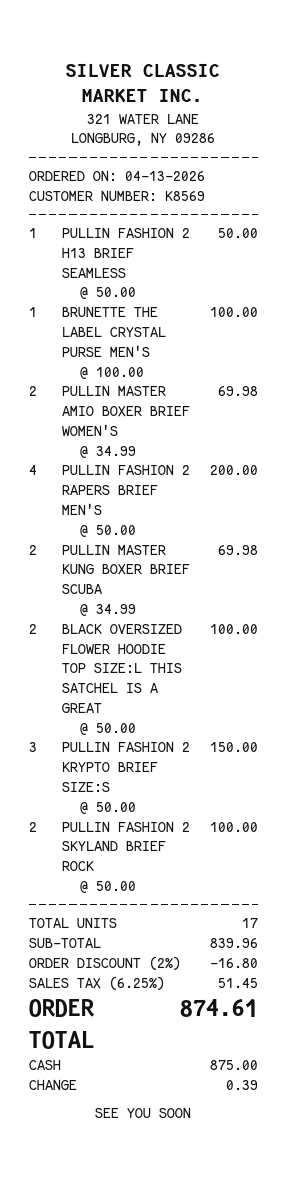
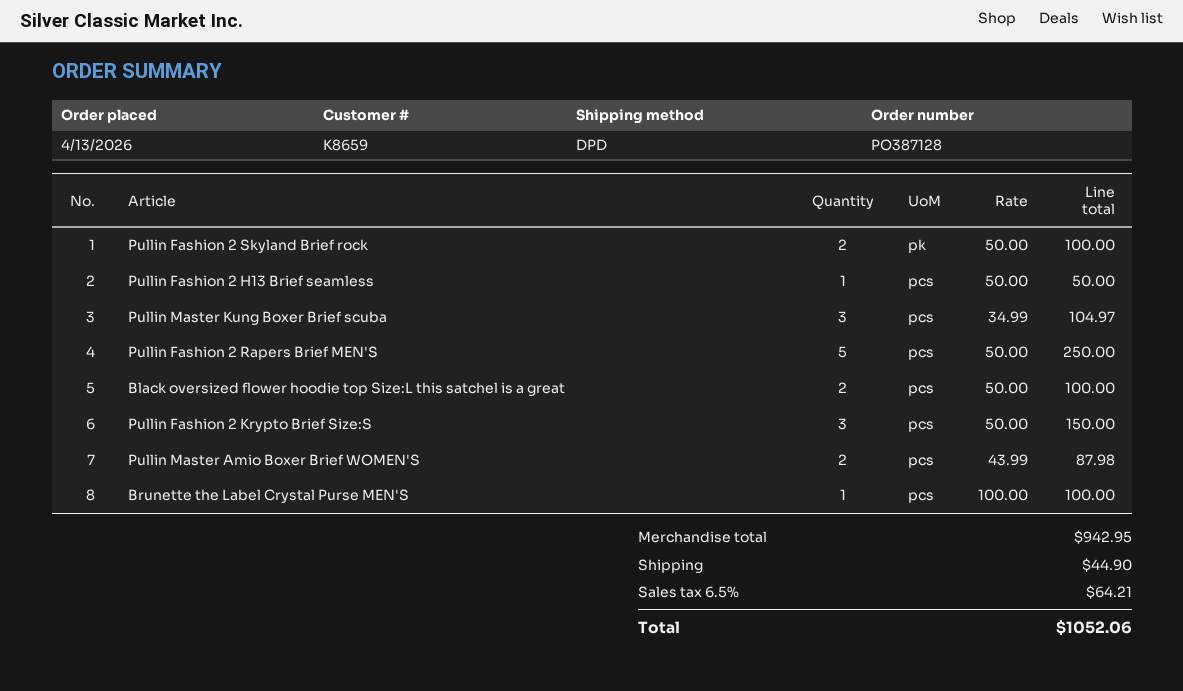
customer number: K8569 -> K8659
PULLIN MASTER AMIO BOXER BRIEF WOMEN'S: 2 x 34.99 = 69.98 -> 2 x 43.99 = 87.98
PULLIN FASHION 2 RAPERS BRIEF MEN'S: 4 x 50.00 = 200.00 -> 5 x 50.00 = 250.00
PULLIN MASTER KUNG BOXER BRIEF SCUBA: 2 x 34.99 = 69.98 -> 3 x 34.99 = 104.97
subtotal: 839.96 -> 942.95
discount: 2% = 16.80 -> none
shipping: none -> 44.90
tax: 6.25% = 51.45 -> 6.5% = 64.21
total: 874.61 -> 1052.06

